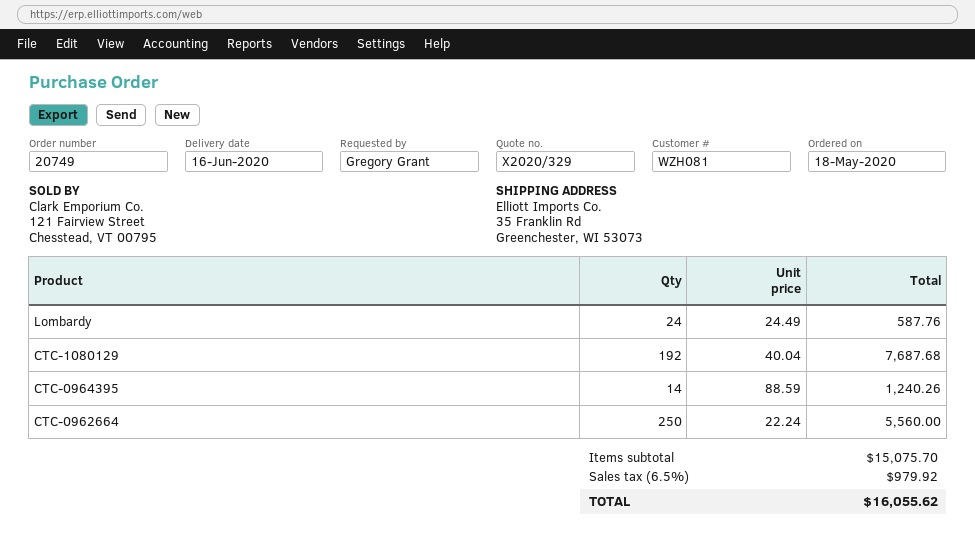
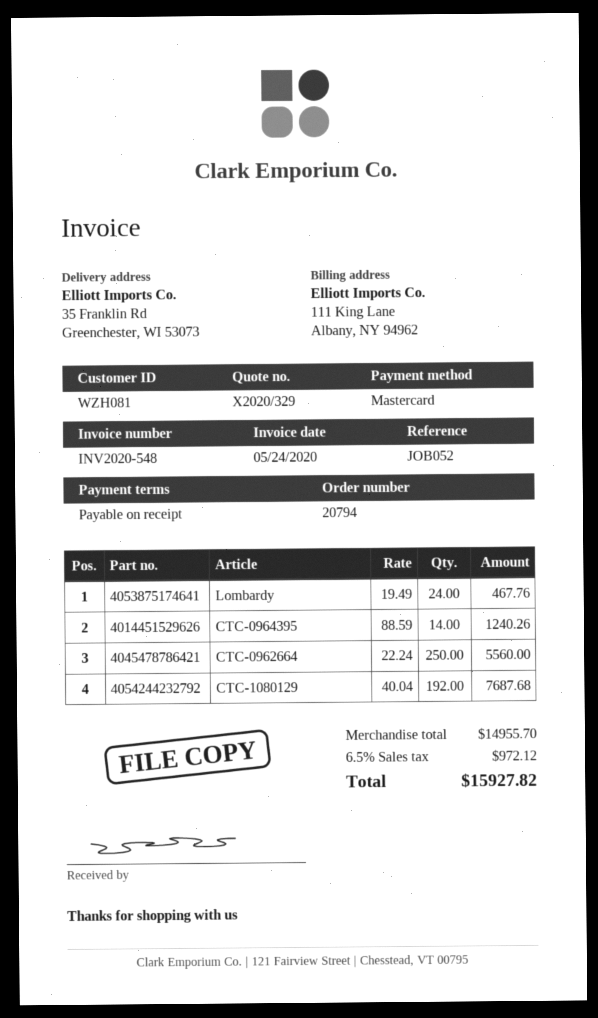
order number: 20749 -> 20794
Lombardy: 24 x 24.49 = 587.76 -> 24 x 19.49 = 467.76
subtotal: 15075.70 -> 14955.70
tax: 6.5% = 979.92 -> 6.5% = 972.12
total: 16055.62 -> 15927.82

